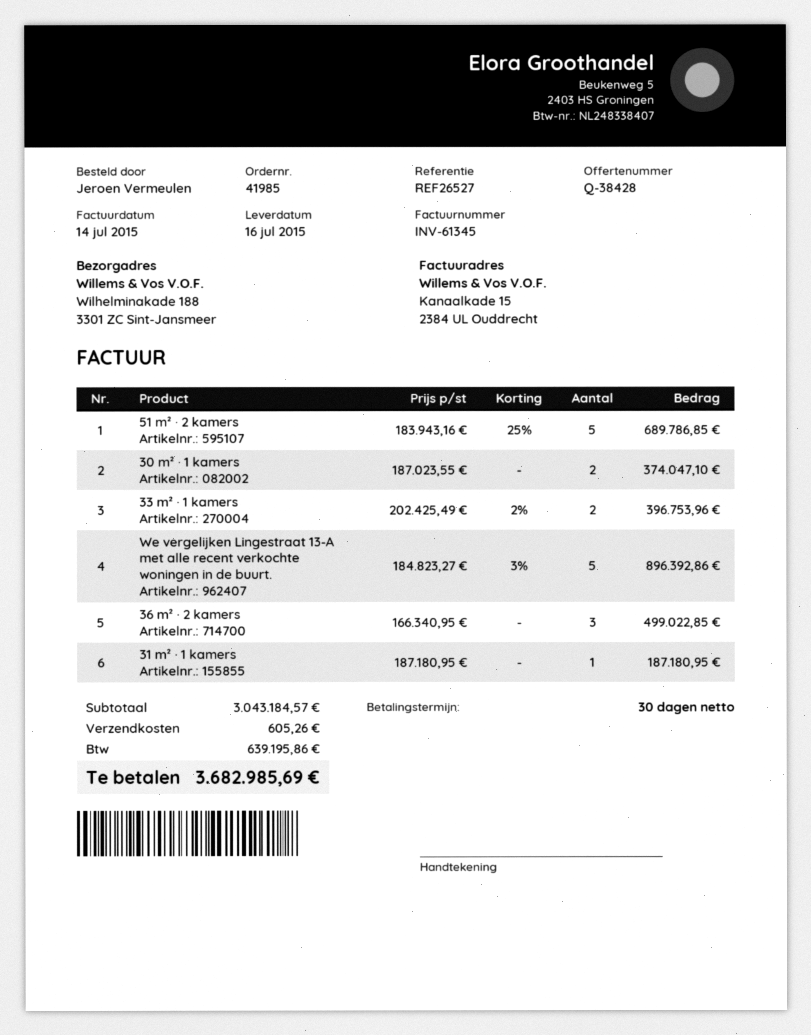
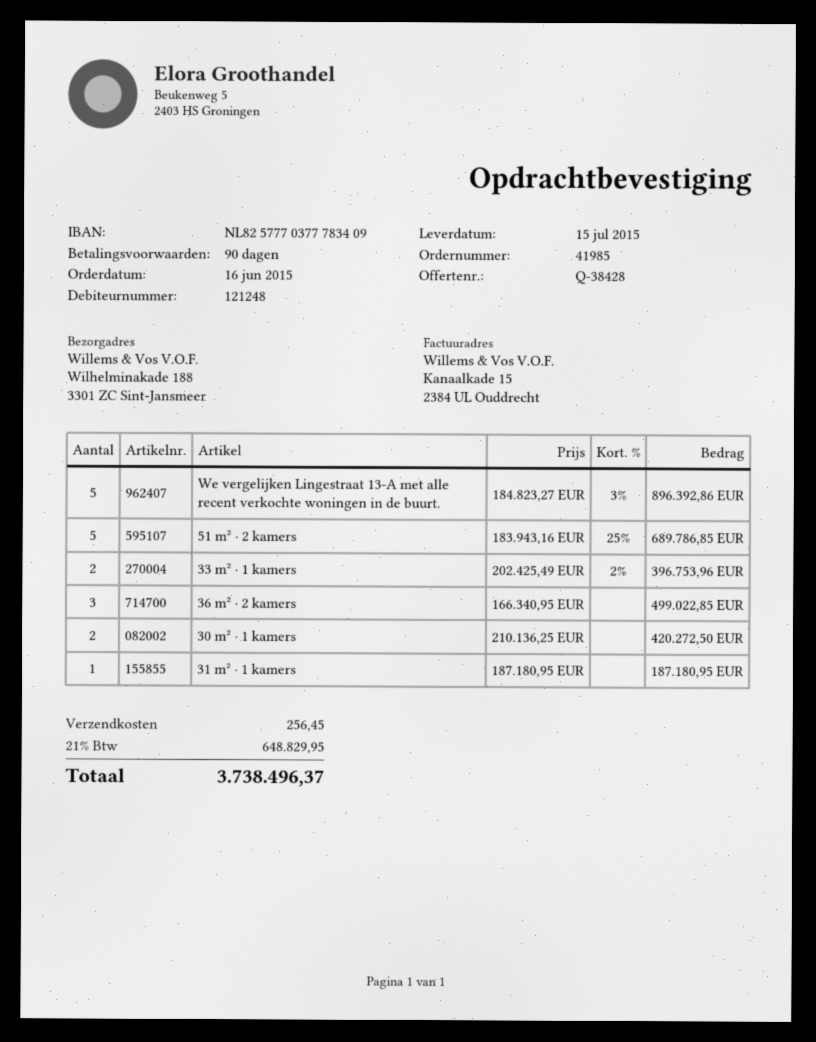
delivery date: 2015-07-16 -> 2015-07-15
payment terms: 30 days -> 90 days
30 m² · 1 kamers: 2 x 187023.55 = 374047.10 -> 2 x 210136.25 = 420272.50
shipping: 605.26 -> 256.45
tax: 639195.86 -> 648829.95
total: 3682985.69 -> 3738496.37

